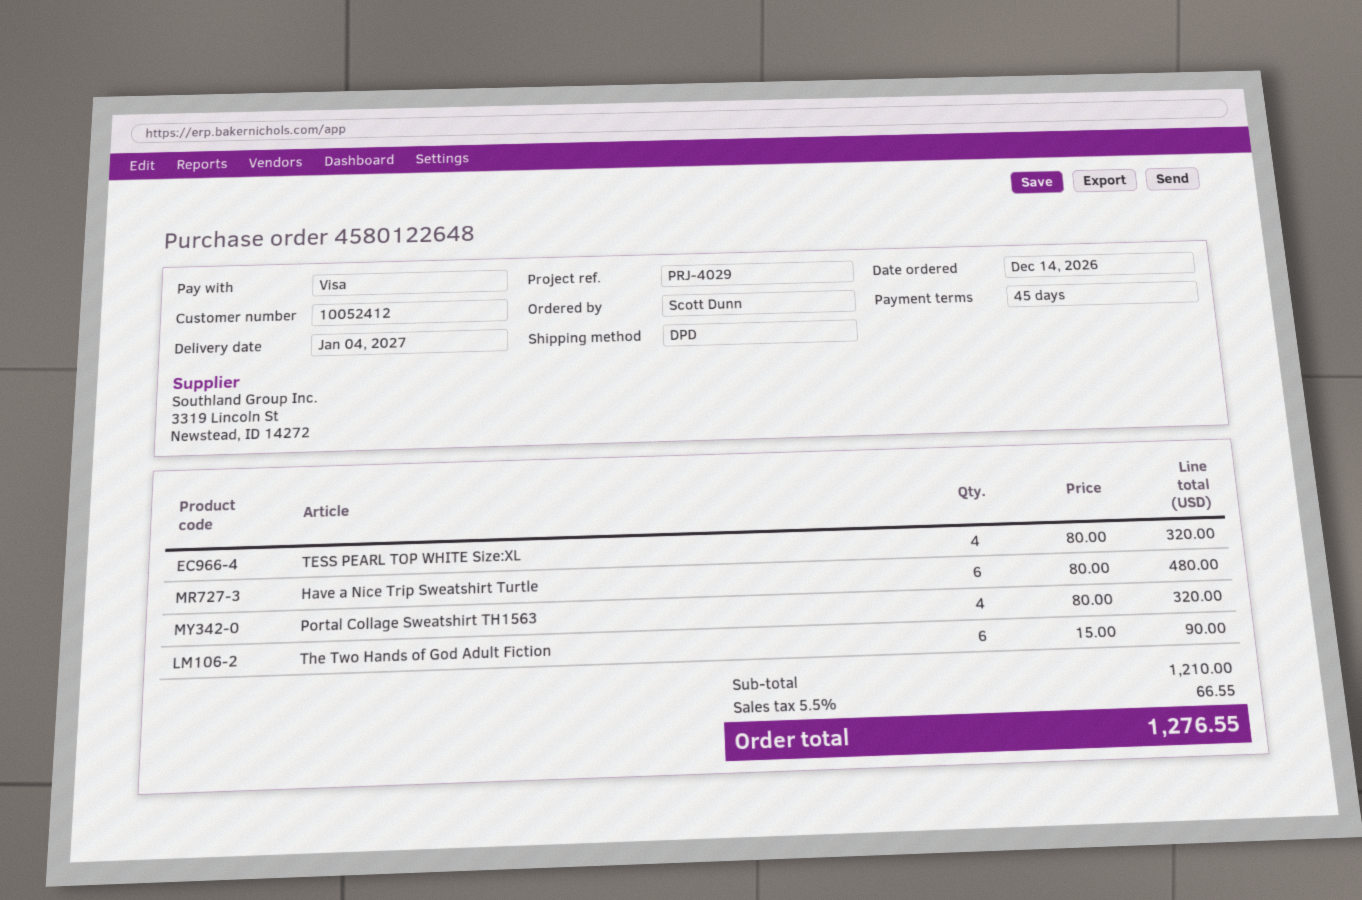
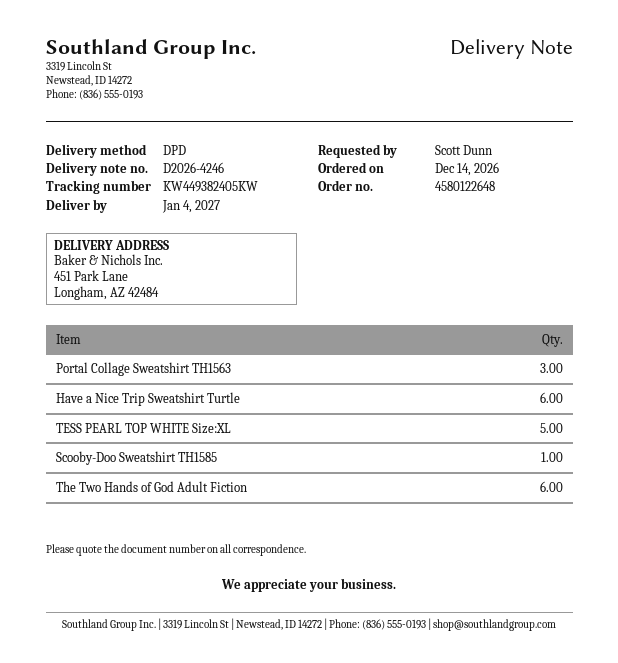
TESS PEARL TOP WHITE Size:XL: 4 -> 5
Portal Collage Sweatshirt TH1563: 4 -> 3
Scooby-Doo Sweatshirt TH1585: none -> 1

